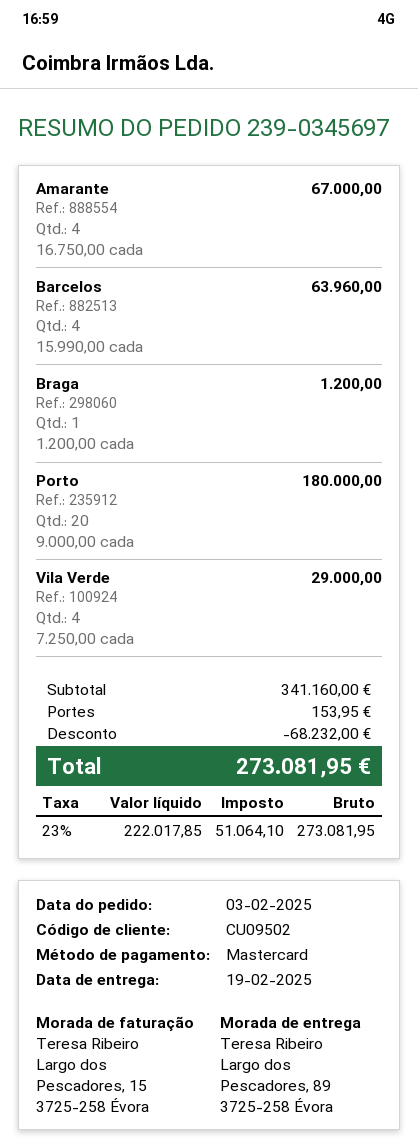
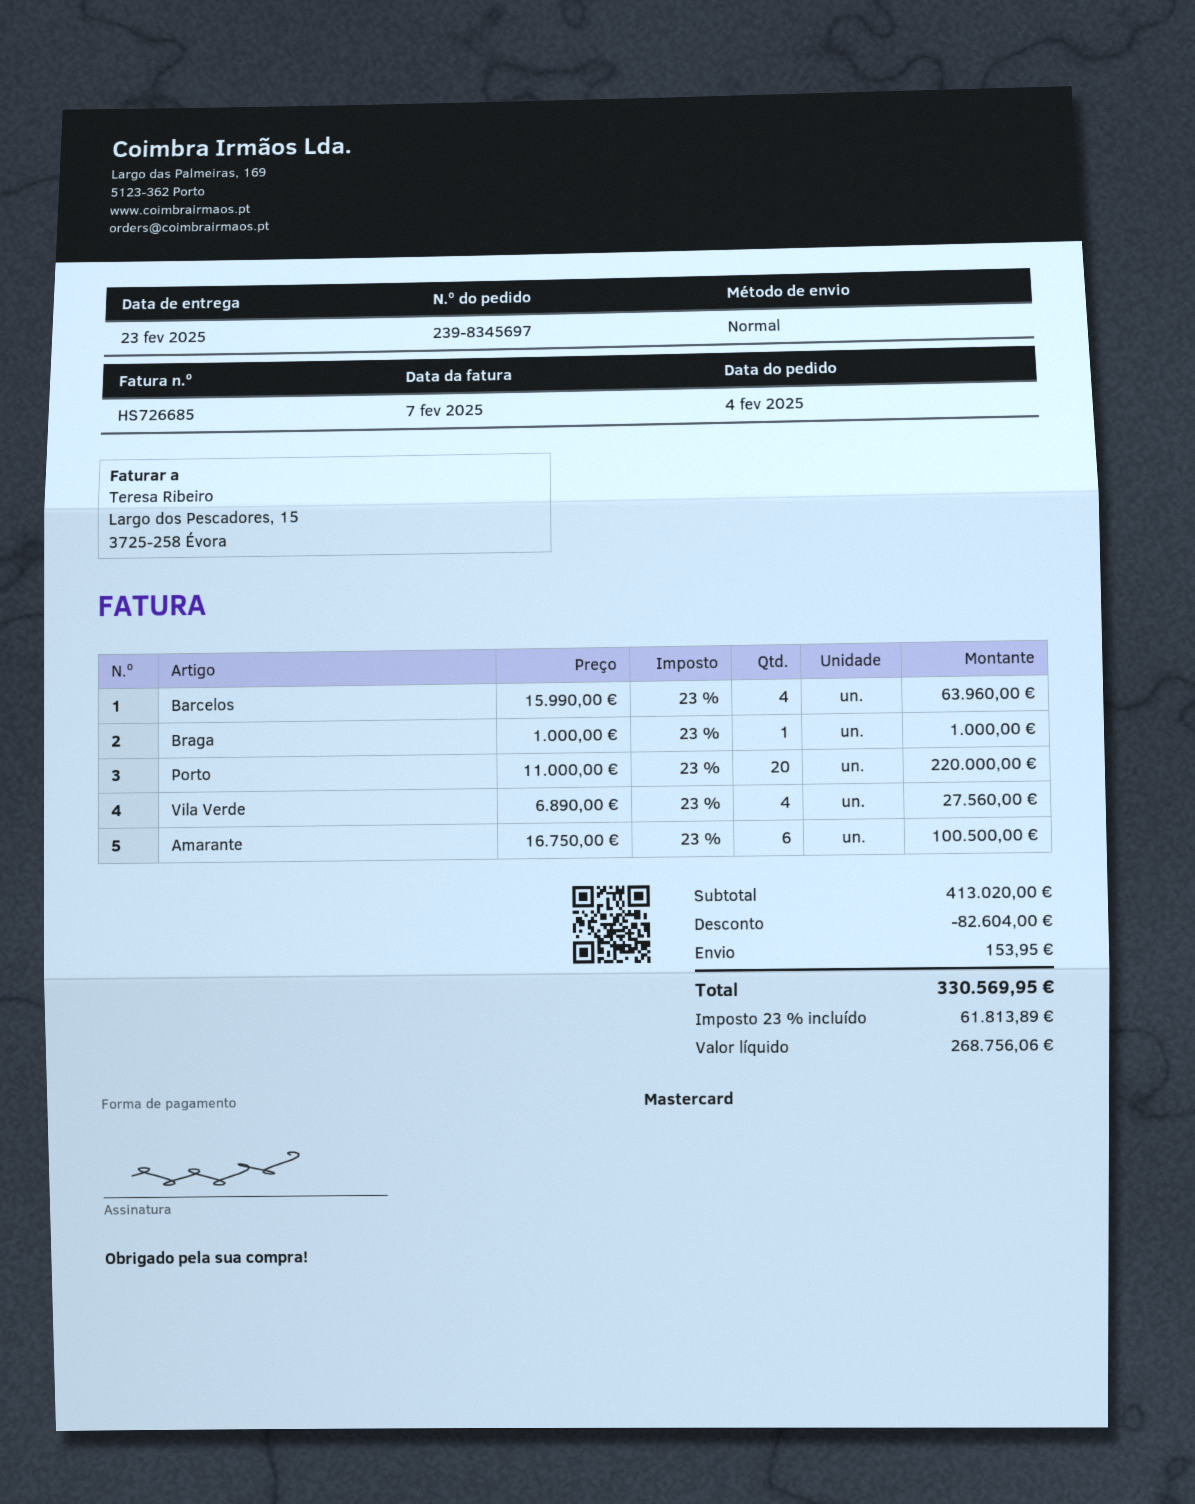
order number: 239-0345697 -> 239-8345697
order date: 2025-02-03 -> 2025-02-04
delivery date: 2025-02-19 -> 2025-02-23
Amarante: 4 x 16750.00 = 67000.00 -> 6 x 16750.00 = 100500.00
Braga: 1 x 1200.00 = 1200.00 -> 1 x 1000.00 = 1000.00
Porto: 20 x 9000.00 = 180000.00 -> 20 x 11000.00 = 220000.00
Vila Verde: 4 x 7250.00 = 29000.00 -> 4 x 6890.00 = 27560.00
subtotal: 341160.00 -> 413020.00
discount: 68232.00 -> 82604.00
net: 222017.85 -> 268756.06
tax: 23% = 51064.10 -> 23% = 61813.89
total: 273081.95 -> 330569.95

